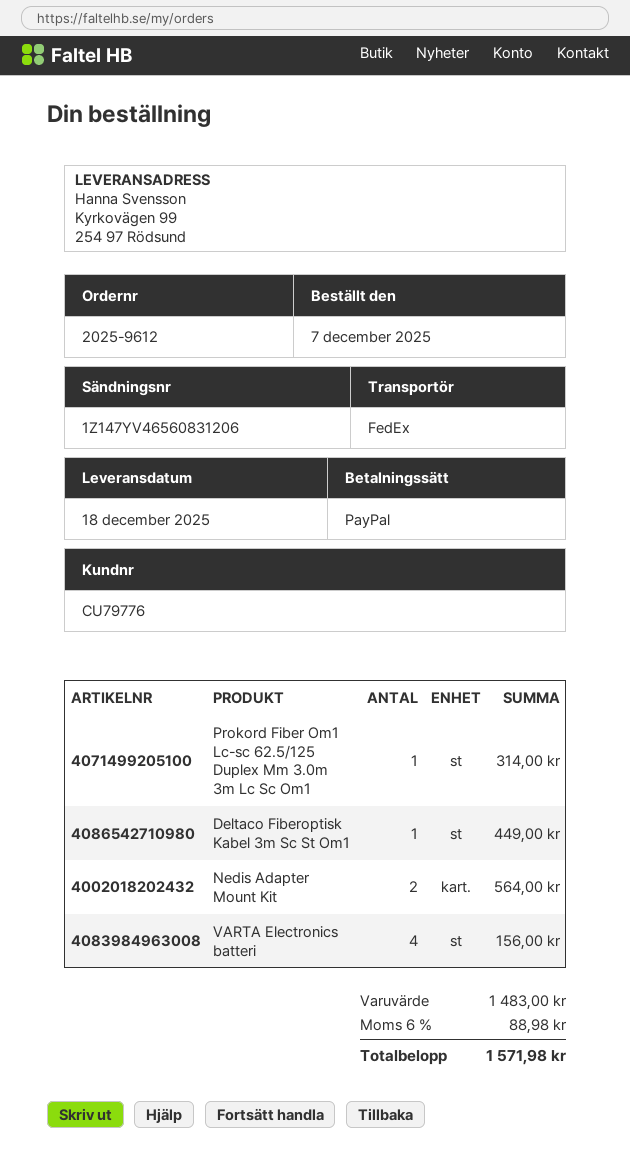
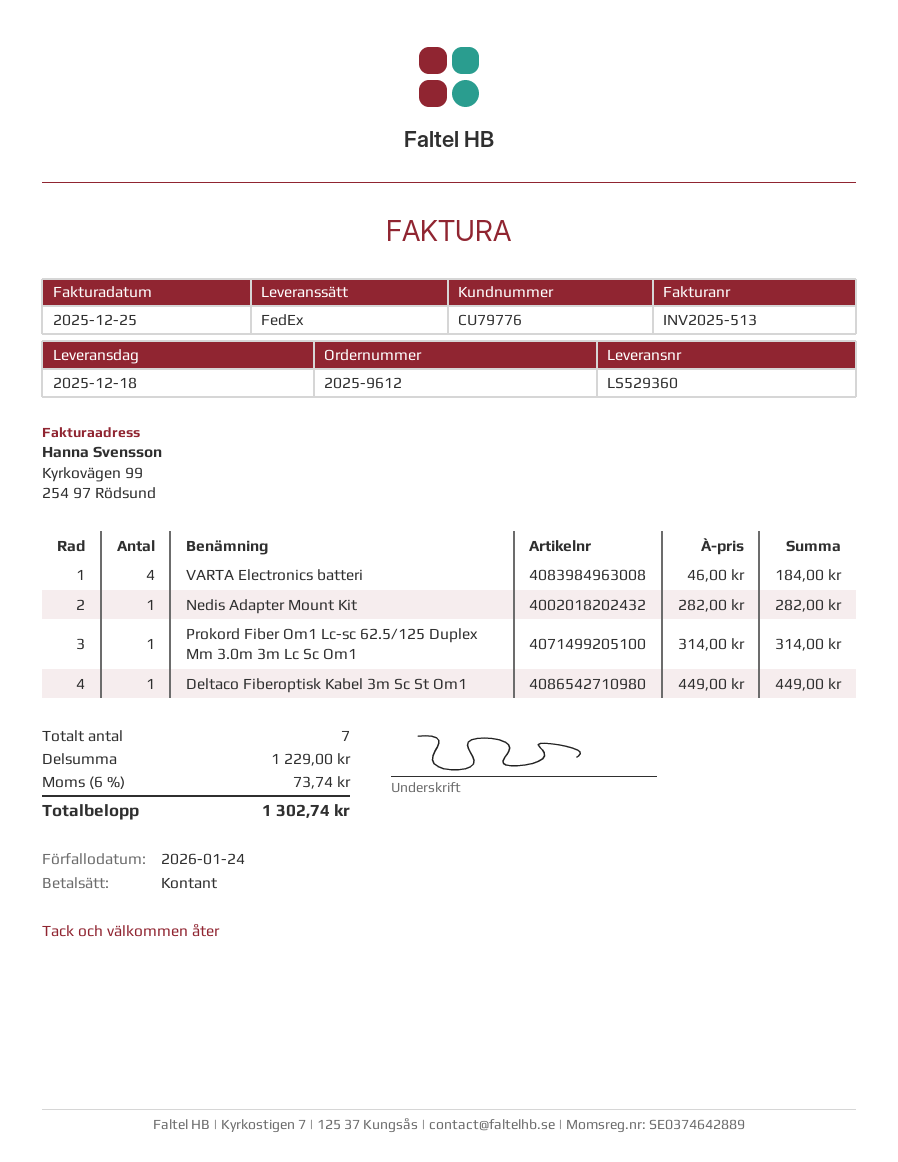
payment method: PayPal -> cash
Nedis Adapter Mount Kit: 2 for 564.00 -> 1 for 282.00
VARTA Electronics batteri: 4 for 156.00 -> 4 for 184.00
subtotal: 1483.00 -> 1229.00
tax: 6% = 88.98 -> 6% = 73.74
total: 1571.98 -> 1302.74

